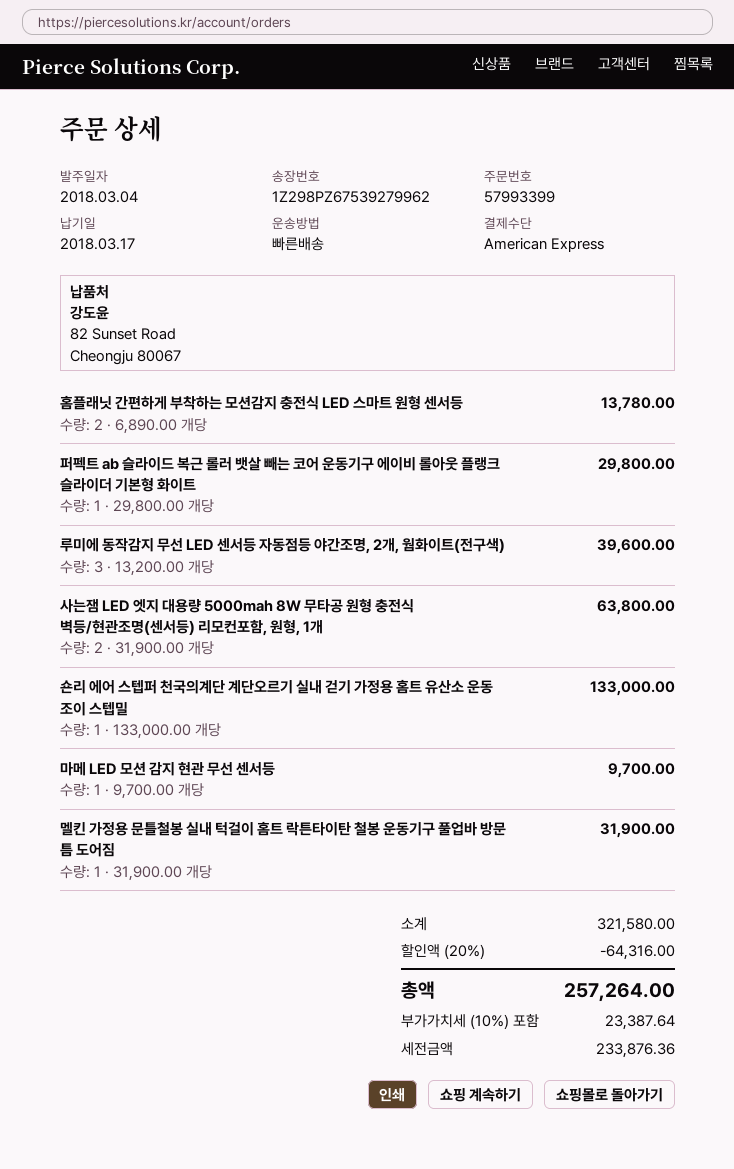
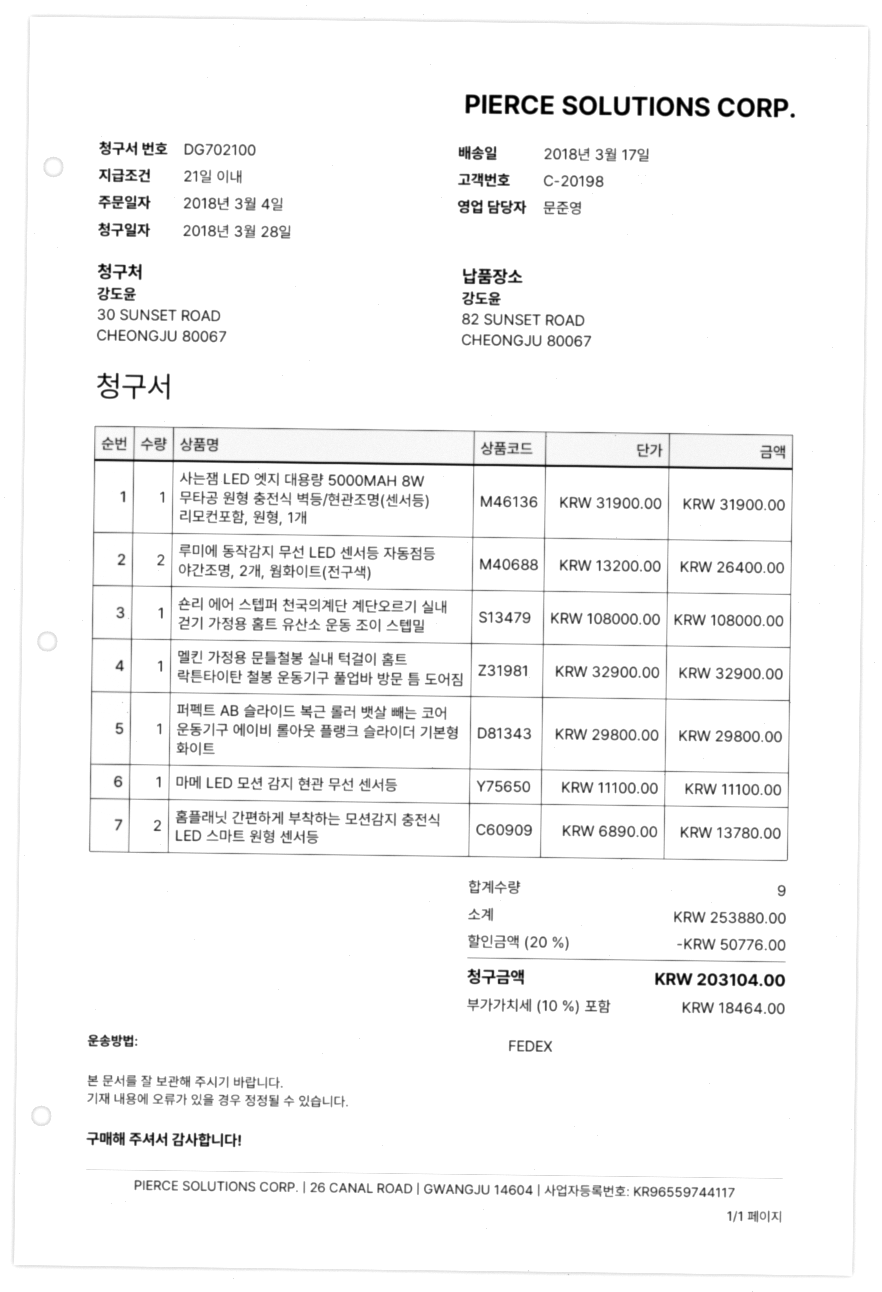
shipping method: express -> FedEx
루미에 동작감지 무선 LED 센서등 자동점등 야간조명, 2개, 웜화이트(전구색): 3 x 13200.00 = 39600.00 -> 2 x 13200.00 = 26400.00
사는잼 LED 엣지 대용량 5000mah 8W 무타공 원형 충전식 벽등/현관조명(센서등) 리모컨포함, 원형, 1개: 2 x 31900.00 = 63800.00 -> 1 x 31900.00 = 31900.00
숀리 에어 스텝퍼 천국의계단 계단오르기 실내 걷기 가정용 홈트 유산소 운동 조이 스텝밀: 1 x 133000.00 = 133000.00 -> 1 x 108000.00 = 108000.00
마메 LED 모션 감지 현관 무선 센서등: 1 x 9700.00 = 9700.00 -> 1 x 11100.00 = 11100.00
멜킨 가정용 문틀철봉 실내 턱걸이 홈트 락튼타이탄 철봉 운동기구 풀업바 방문 틈 도어짐: 1 x 31900.00 = 31900.00 -> 1 x 32900.00 = 32900.00
subtotal: 321580.00 -> 253880.00
discount: 20% = 64316.00 -> 20% = 50776.00
tax: 10% = 23387.64 -> 10% = 18464.00
total: 257264.00 -> 203104.00

